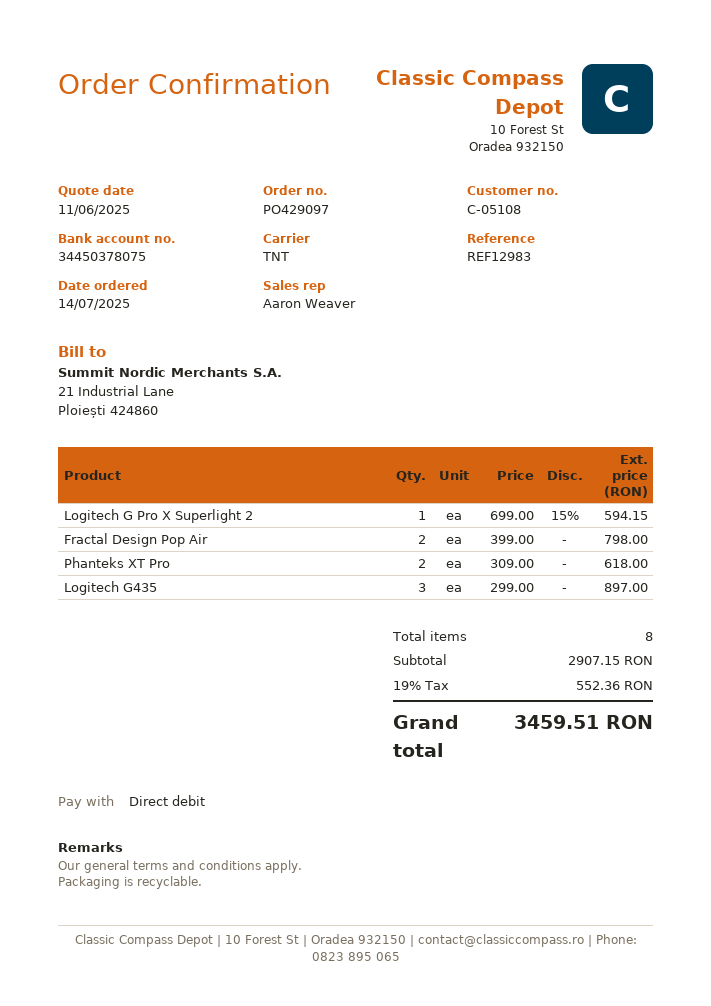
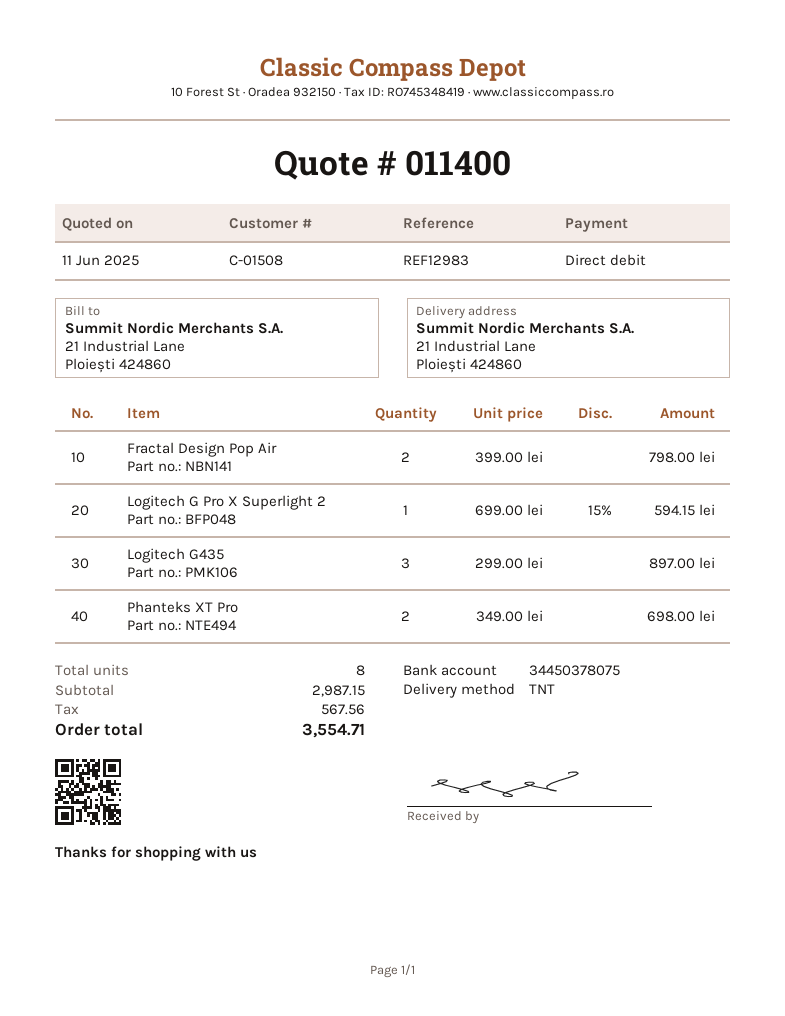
customer number: C-05108 -> C-01508
Phanteks XT Pro: 2 x 309.00 = 618.00 -> 2 x 349.00 = 698.00
subtotal: 2907.15 -> 2987.15
tax: 552.36 -> 567.56
total: 3459.51 -> 3554.71

